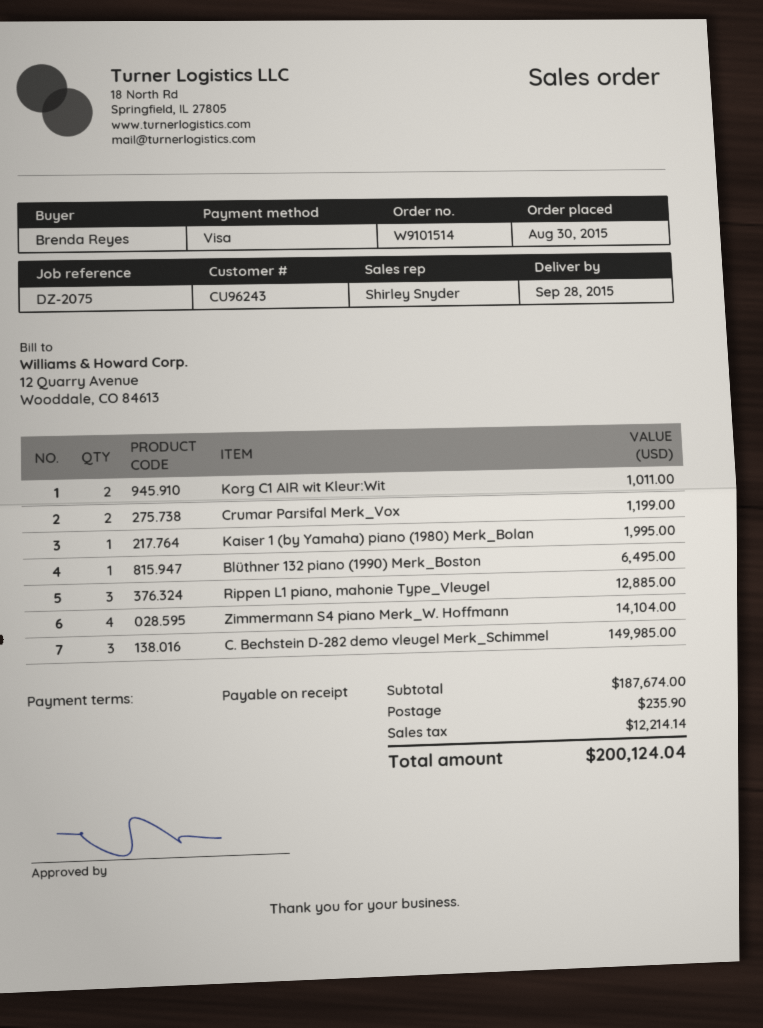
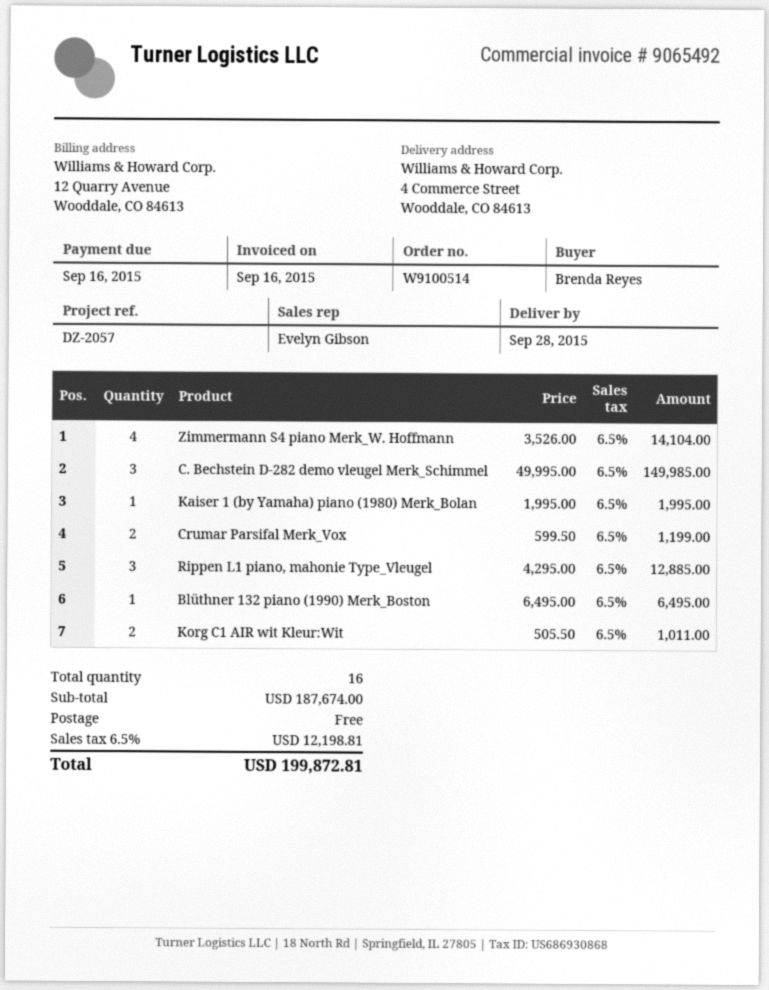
order number: W9101514 -> W9100514
reference: DZ-2075 -> DZ-2057
sales rep: Shirley Snyder -> Evelyn Gibson
shipping: 235.90 -> 0.00
tax: 12214.14 -> 12198.81
total: 200124.04 -> 199872.81

